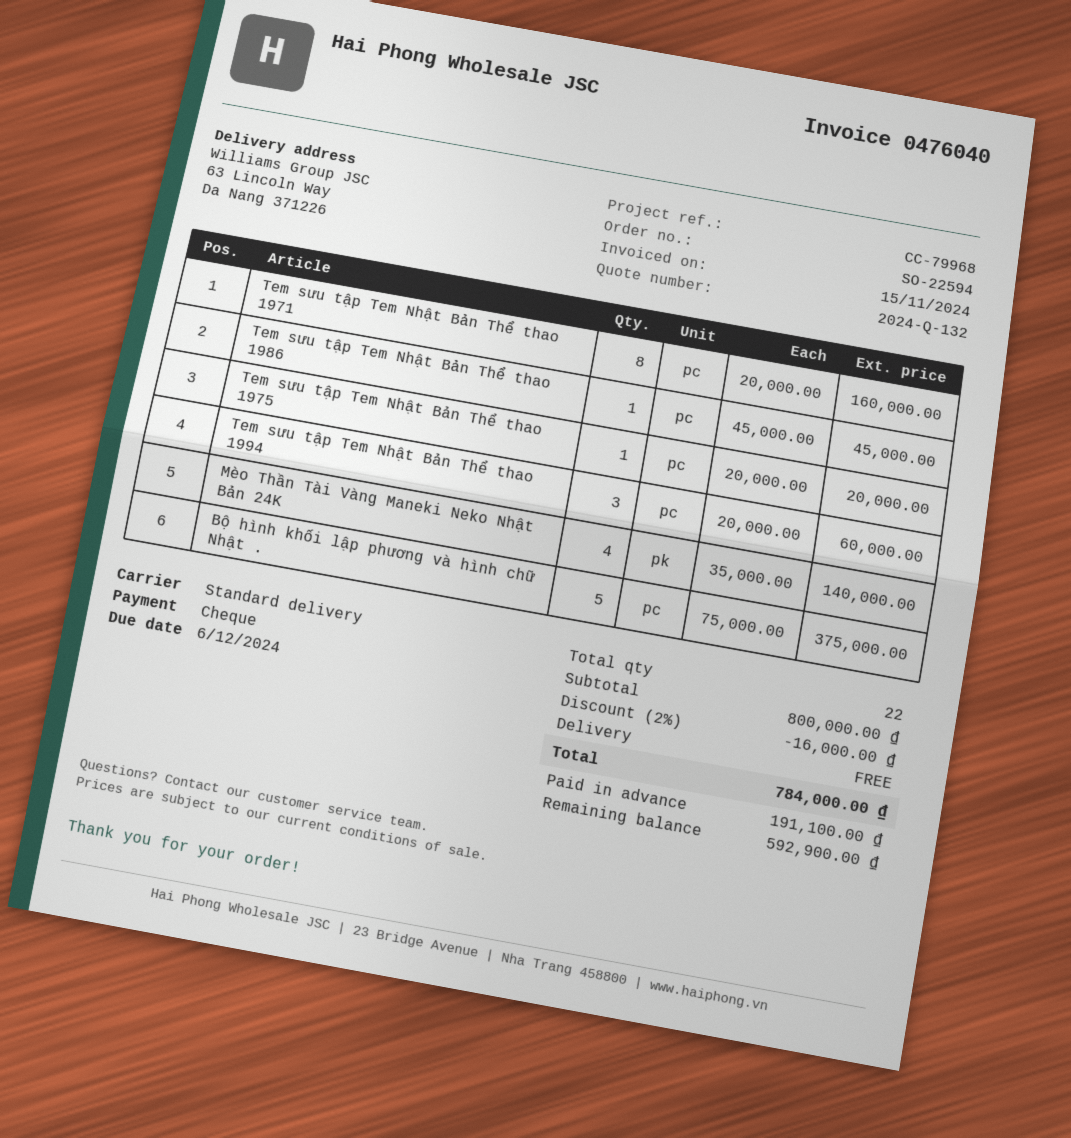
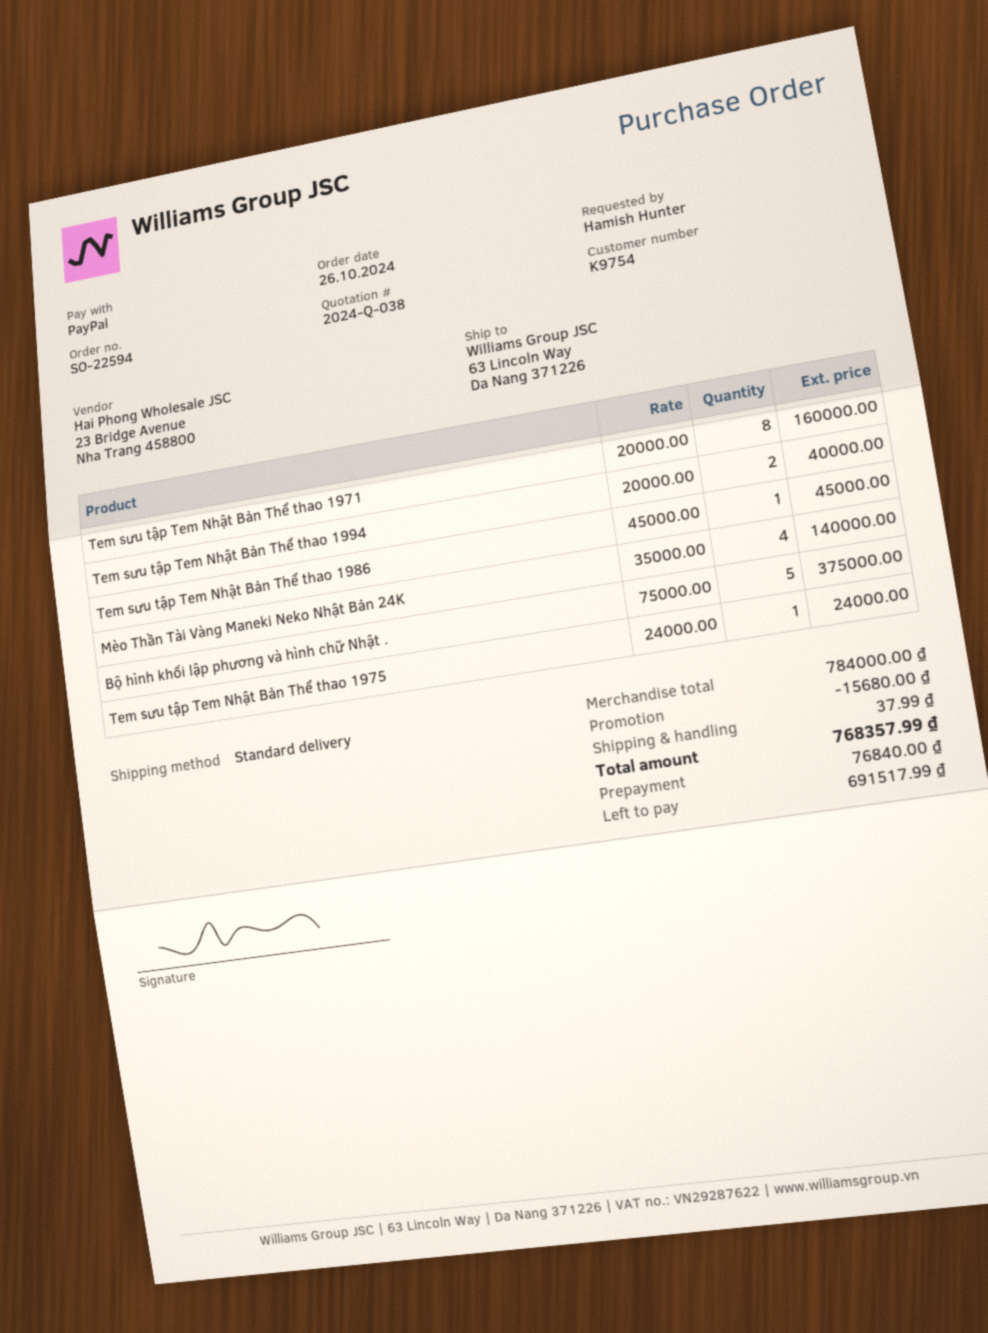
quote number: 2024-Q-132 -> 2024-Q-038
payment method: cheque -> PayPal
Tem sưu tập Tem Nhật Bản Thể thao 1975: 1 x 20000.00 = 20000.00 -> 1 x 24000.00 = 24000.00
Tem sưu tập Tem Nhật Bản Thể thao 1994: 3 x 20000.00 = 60000.00 -> 2 x 20000.00 = 40000.00
subtotal: 800000.00 -> 784000.00
discount: 16000.00 -> 15680.00
shipping: 0.00 -> 37.99
total: 784000.00 -> 768357.99
deposit: 191100.00 -> 76840.00
balance: 592900.00 -> 691517.99

